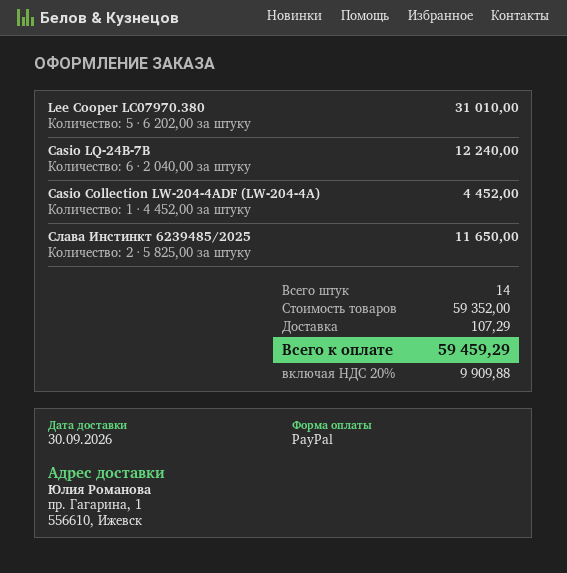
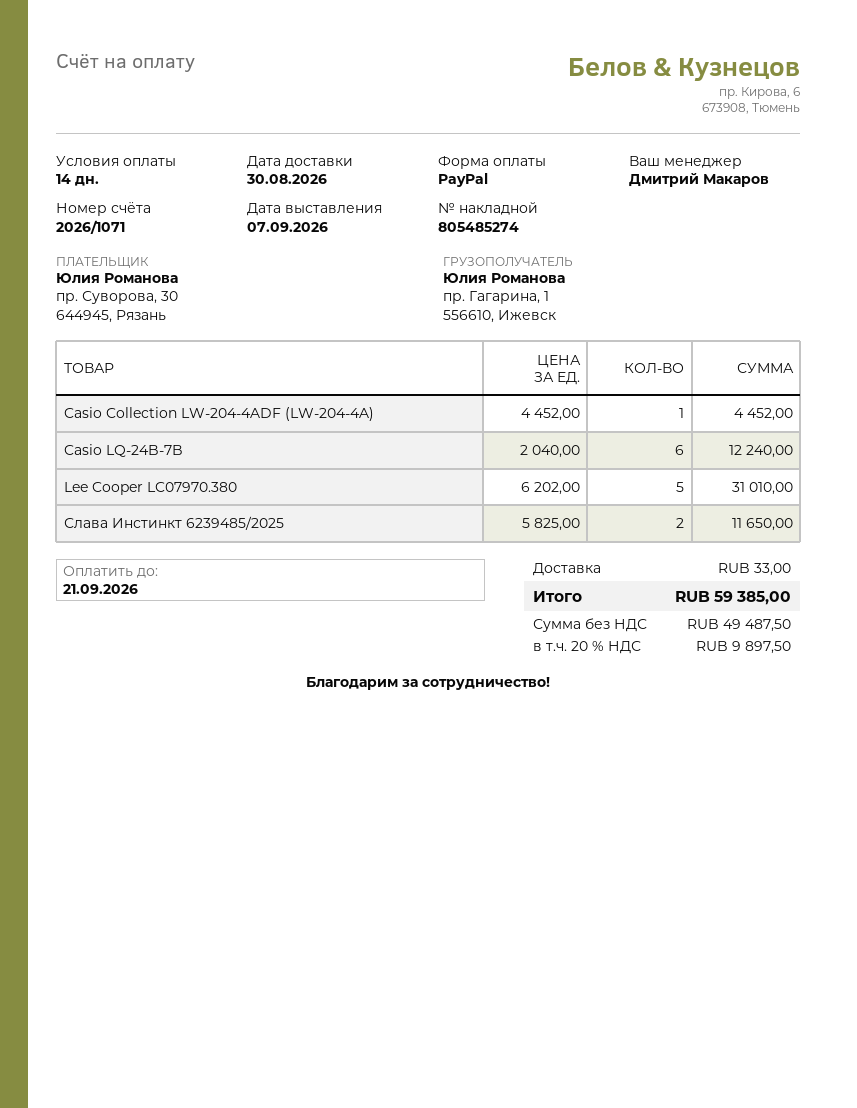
delivery date: 2026-09-30 -> 2026-08-30
shipping: 107.29 -> 33.00
tax: 20% = 9909.88 -> 20% = 9897.50
total: 59459.29 -> 59385.00

